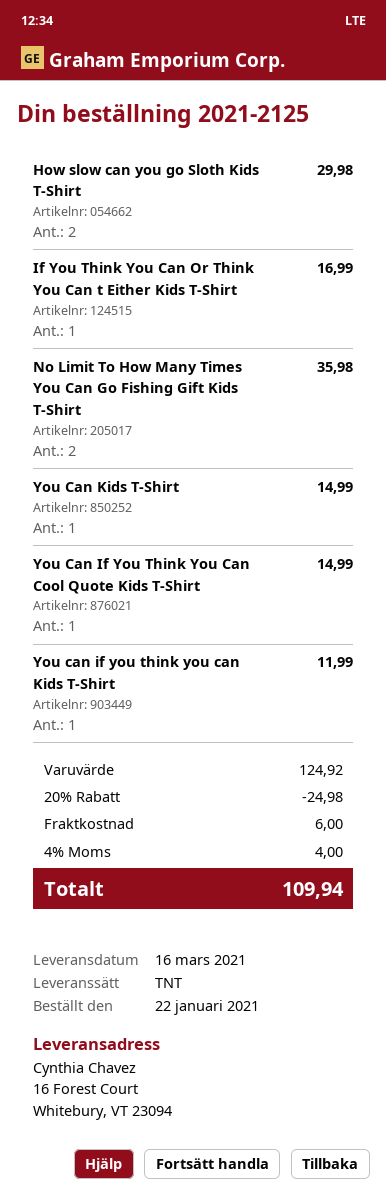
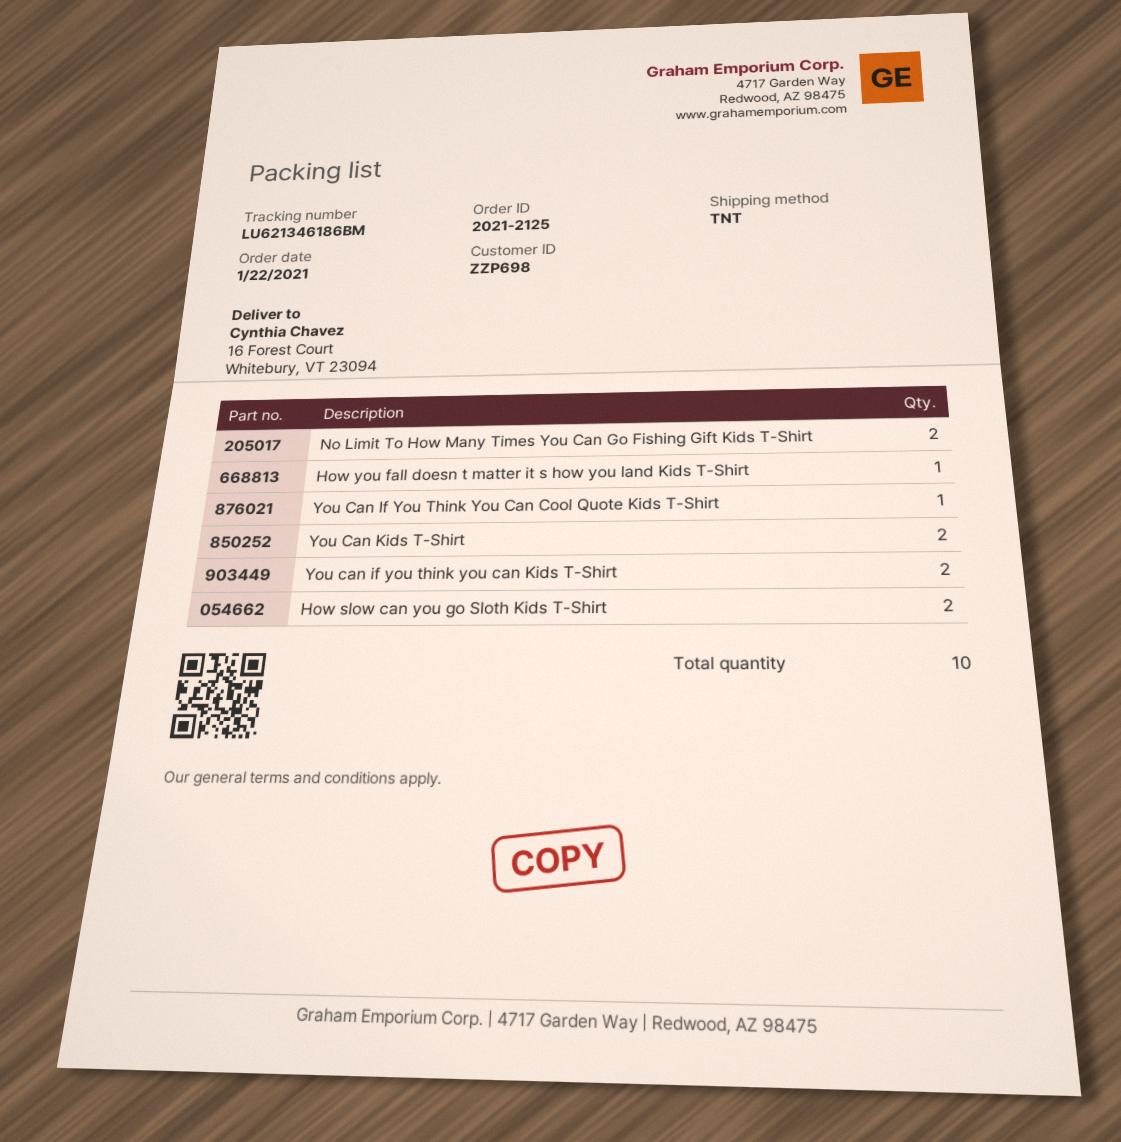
If You Think You Can Or Think You Can t Either Kids T-Shirt: 1 -> none
You Can Kids T-Shirt: 1 -> 2
You can if you think you can Kids T-Shirt: 1 -> 2
How you fall doesn t matter it s how you land Kids T-Shirt: none -> 1

